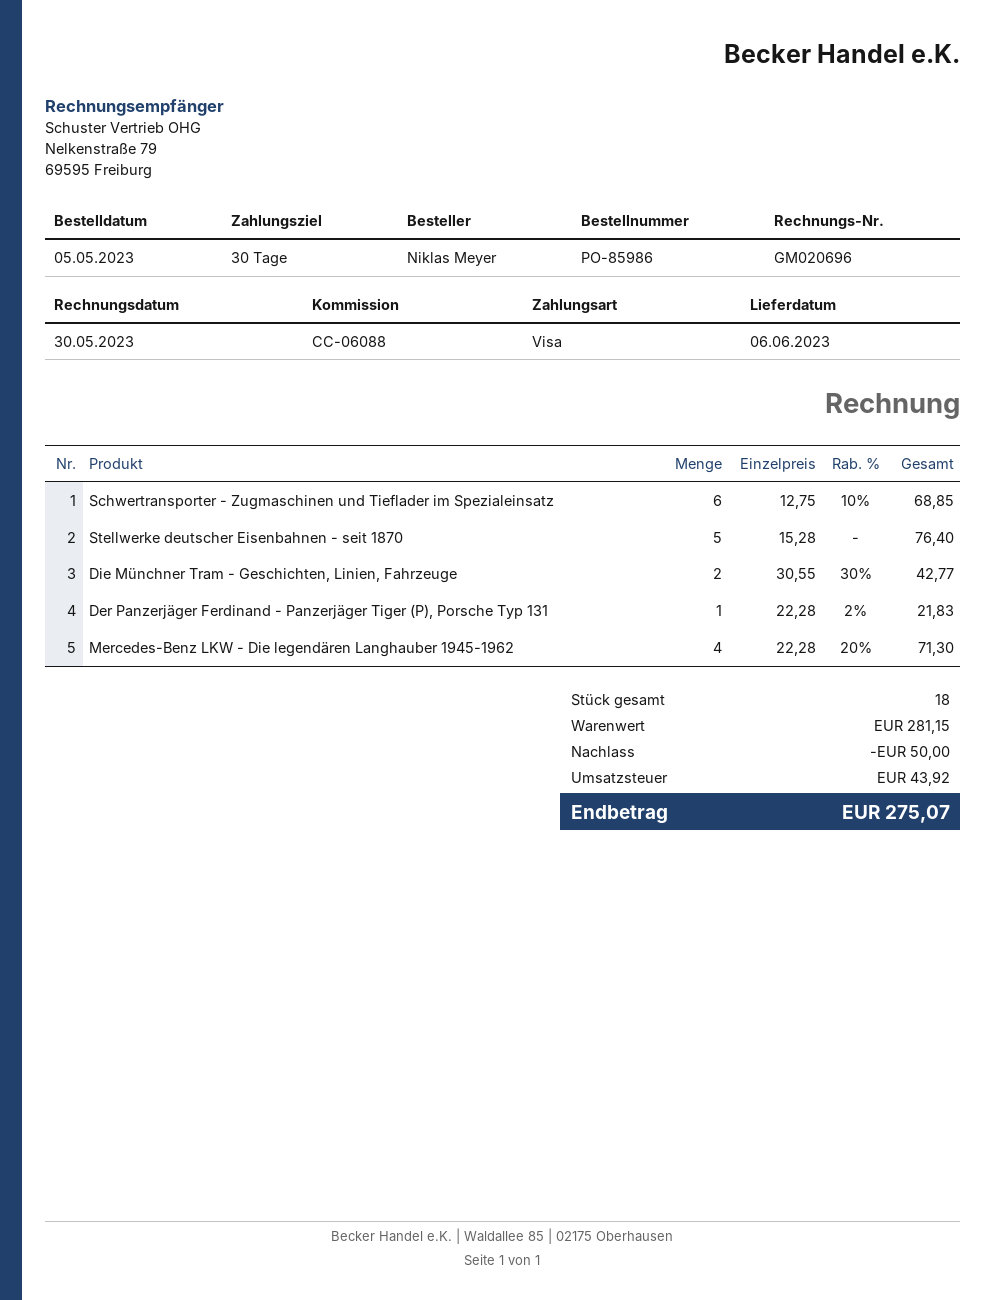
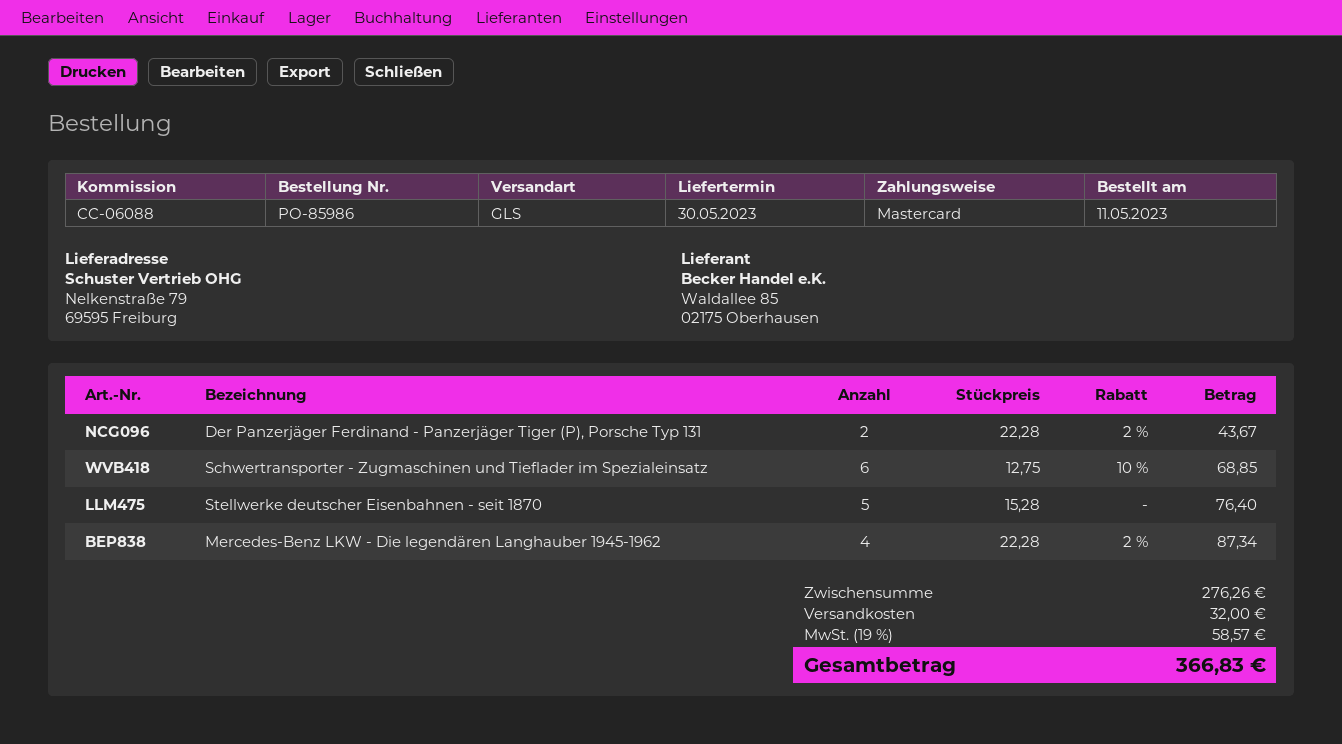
order date: 2023-05-05 -> 2023-05-11
delivery date: 2023-06-06 -> 2023-05-30
payment method: Visa -> Mastercard
Die Münchner Tram - Geschichten, Linien, Fahrzeuge: 2 x 30.55 - 30% = 42.77 -> none
Der Panzerjäger Ferdinand - Panzerjäger Tiger (P), Porsche Typ 131: 1 x 22.28 - 2% = 21.83 -> 2 x 22.28 - 2% = 43.67
Mercedes-Benz LKW - Die legendären Langhauber 1945-1962: 4 x 22.28 - 20% = 71.30 -> 4 x 22.28 - 2% = 87.34
subtotal: 281.15 -> 276.26
discount: 50.00 -> none
shipping: none -> 32.00
tax: 43.92 -> 58.57
total: 275.07 -> 366.83

